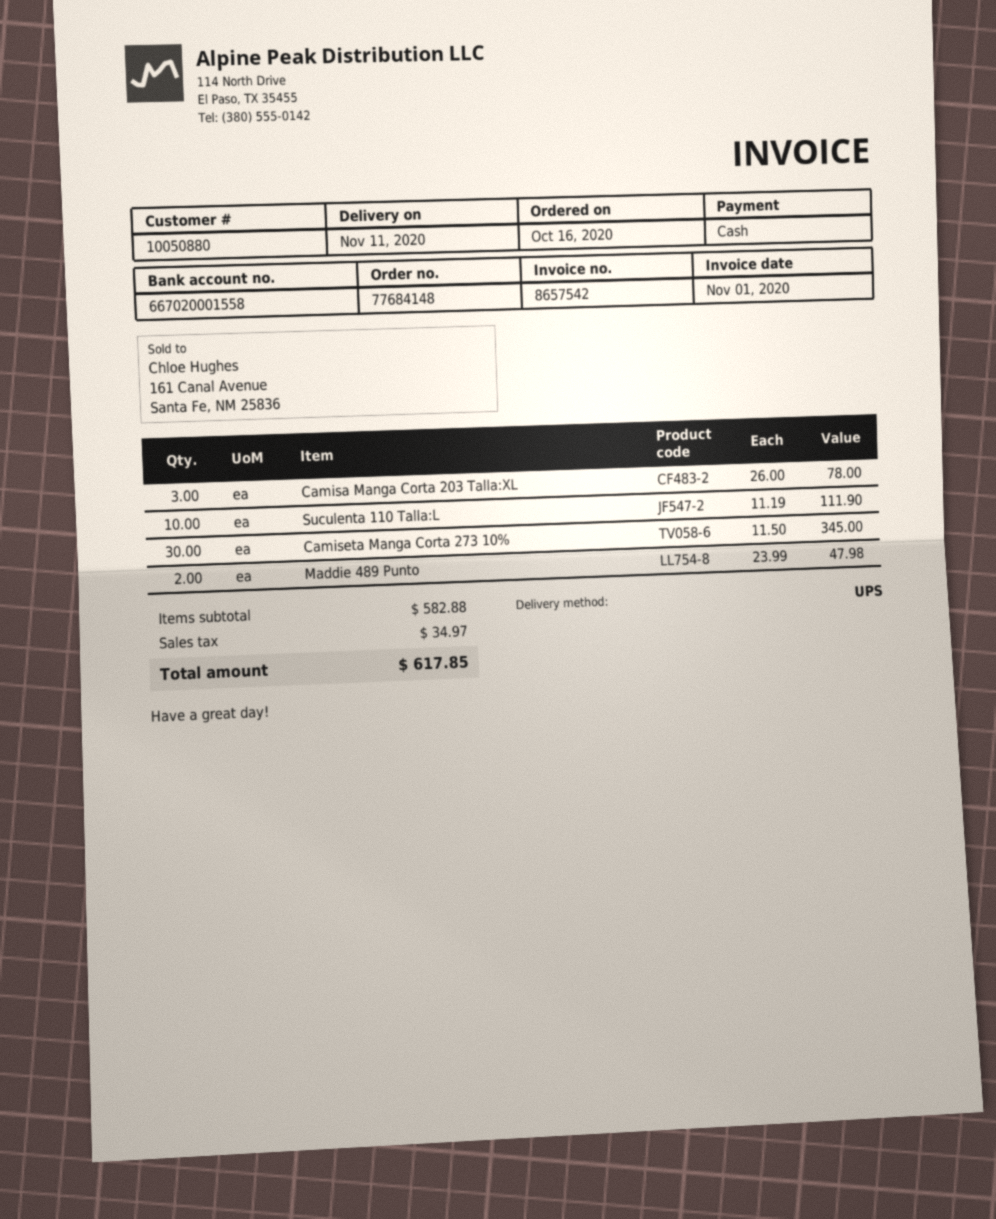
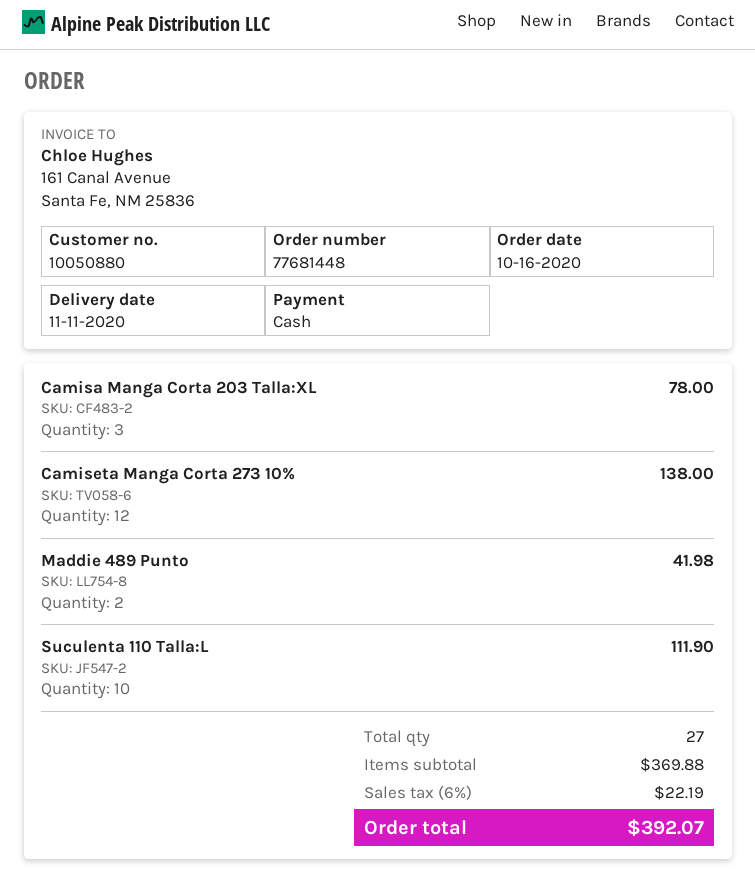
order number: 77684148 -> 77681448
Camiseta Manga Corta 273 10%: 30 for 345.00 -> 12 for 138.00
Maddie 489 Punto: 2 for 47.98 -> 2 for 41.98
subtotal: 582.88 -> 369.88
tax: 34.97 -> 22.19
total: 617.85 -> 392.07

